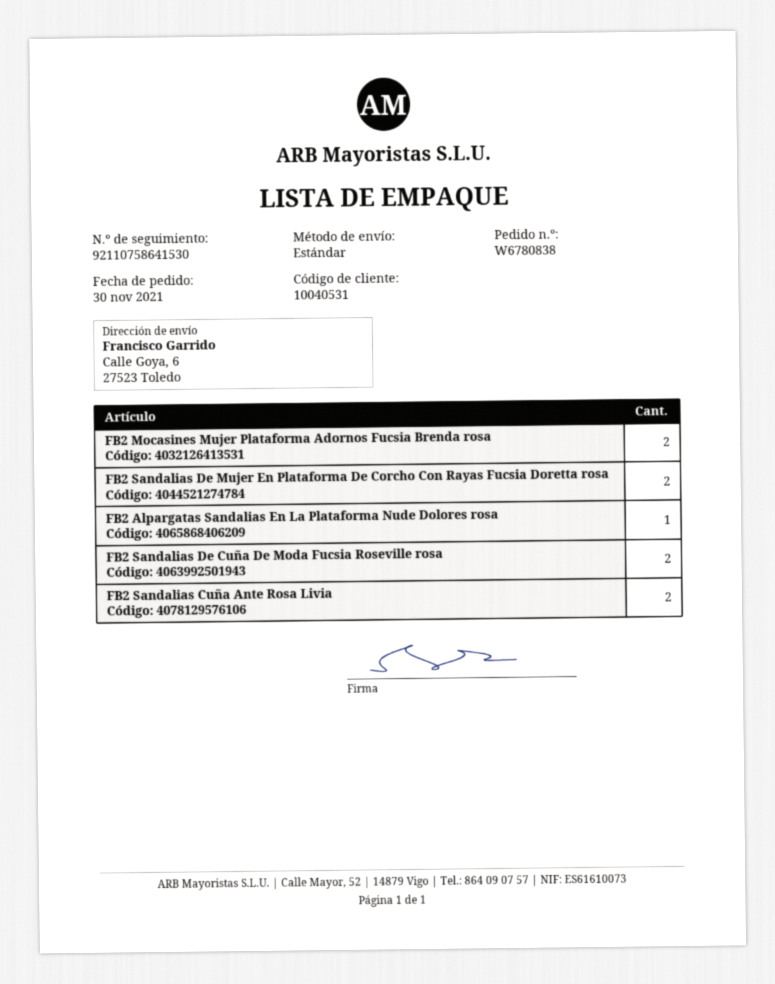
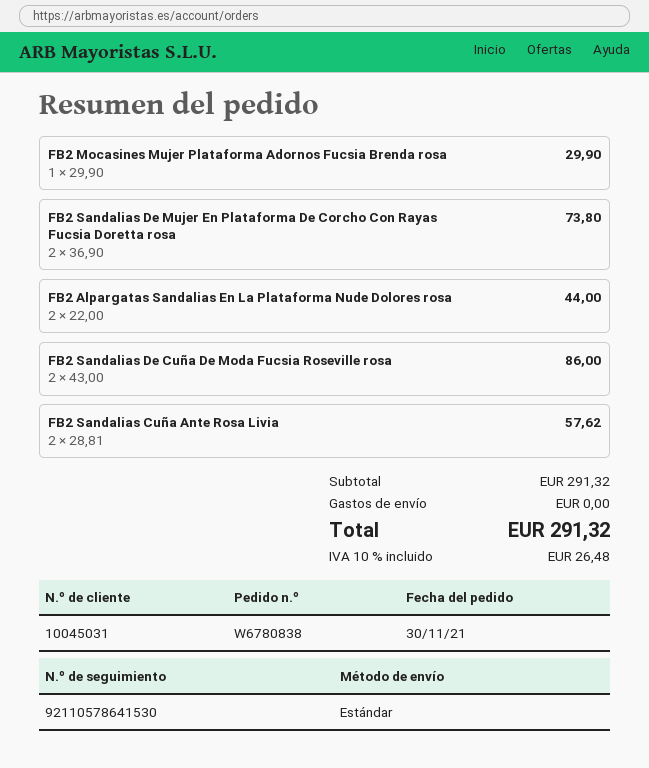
customer number: 10040531 -> 10045031
tracking number: 92110758641530 -> 92110578641530
FB2 Mocasines Mujer Plataforma Adornos Fucsia Brenda rosa: 2 -> 1
FB2 Alpargatas Sandalias En La Plataforma Nude Dolores rosa: 1 -> 2

